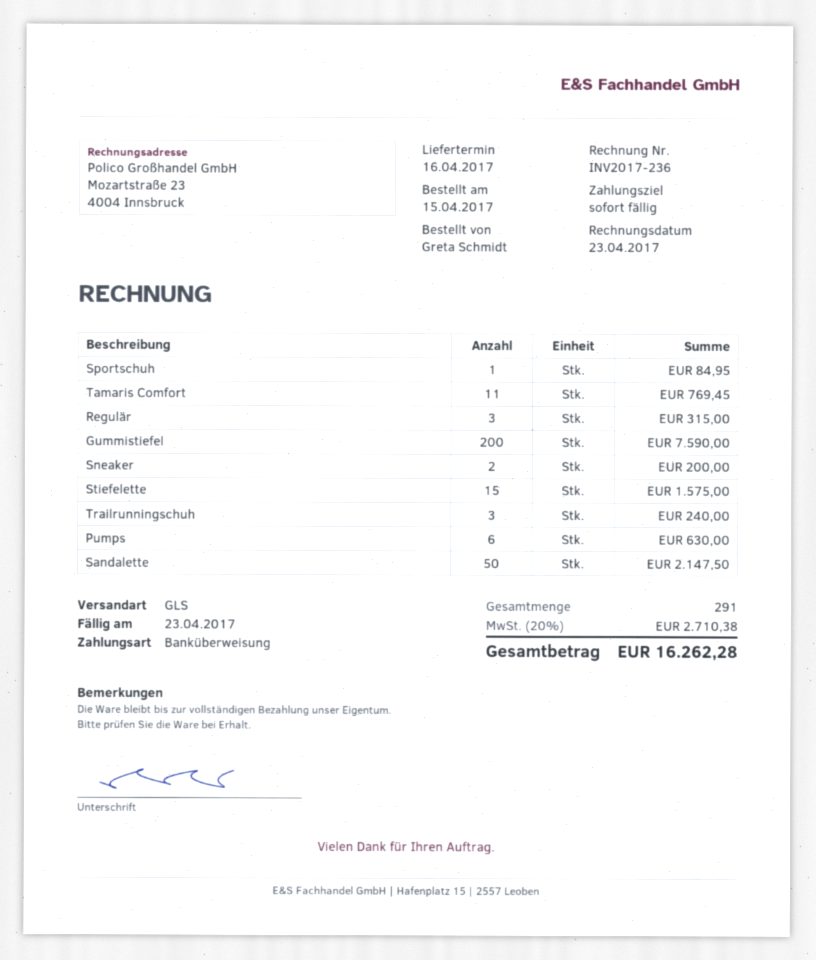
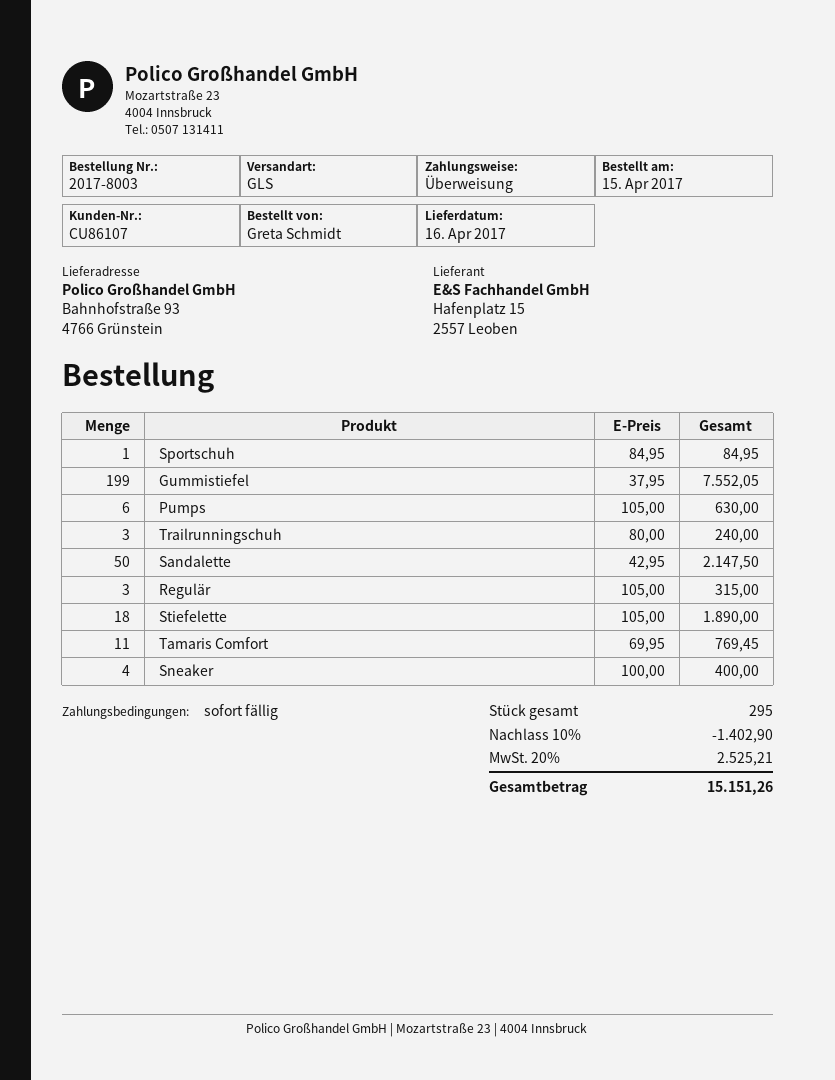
Gummistiefel: 200 for 7590.00 -> 199 for 7552.05
Sneaker: 2 for 200.00 -> 4 for 400.00
Stiefelette: 15 for 1575.00 -> 18 for 1890.00
total quantity: 291 -> 295
discount: none -> 10% = 1402.90
tax: 20% = 2710.38 -> 20% = 2525.21
total: 16262.28 -> 15151.26

